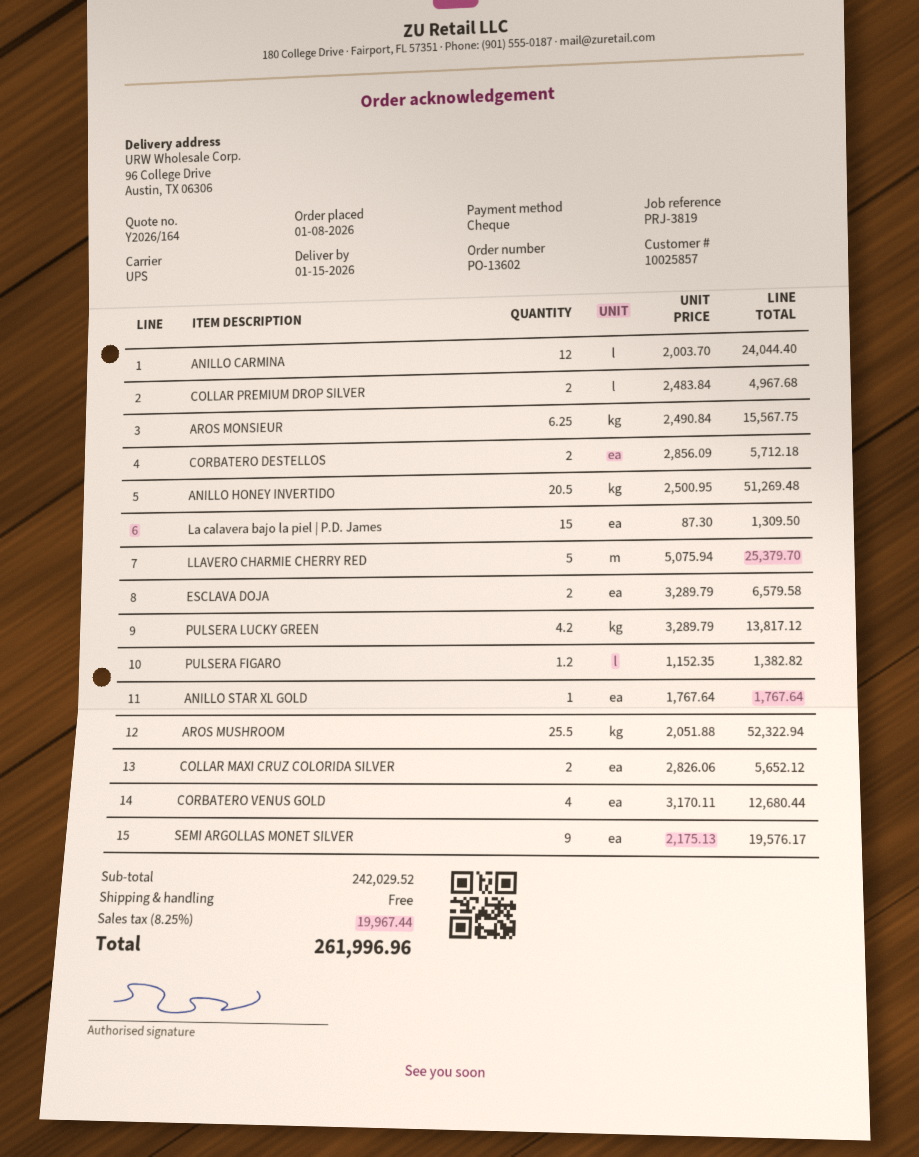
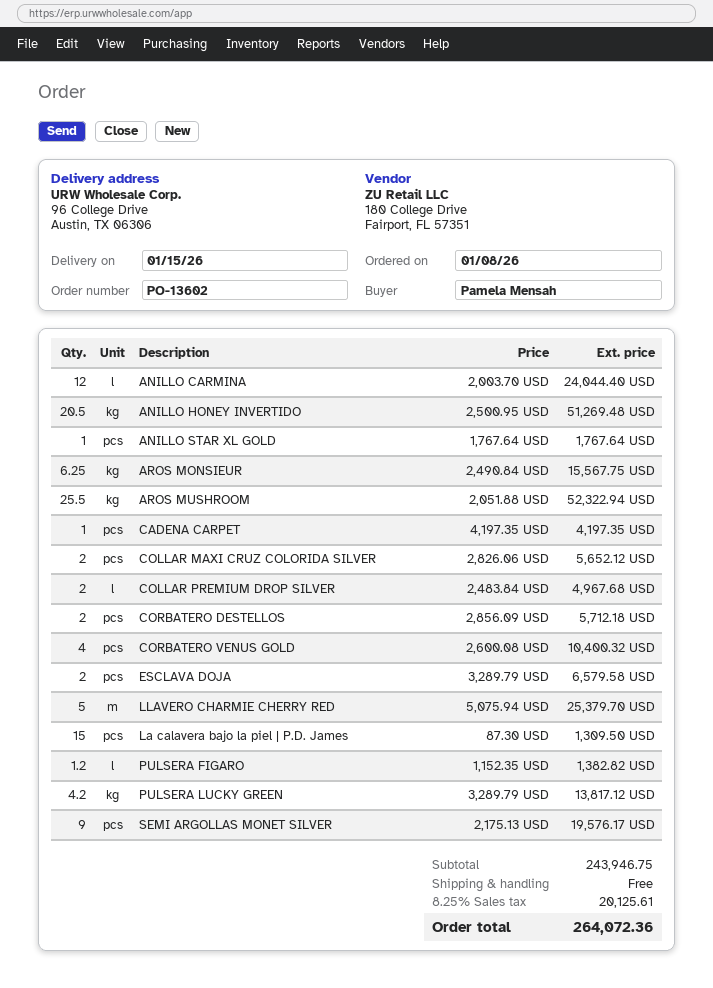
CORBATERO VENUS GOLD: 4 x 3170.11 = 12680.44 -> 4 x 2600.08 = 10400.32
CADENA CARPET: none -> 1 x 4197.35 = 4197.35
subtotal: 242029.52 -> 243946.75
tax: 8.25% = 19967.44 -> 8.25% = 20125.61
total: 261996.96 -> 264072.36

